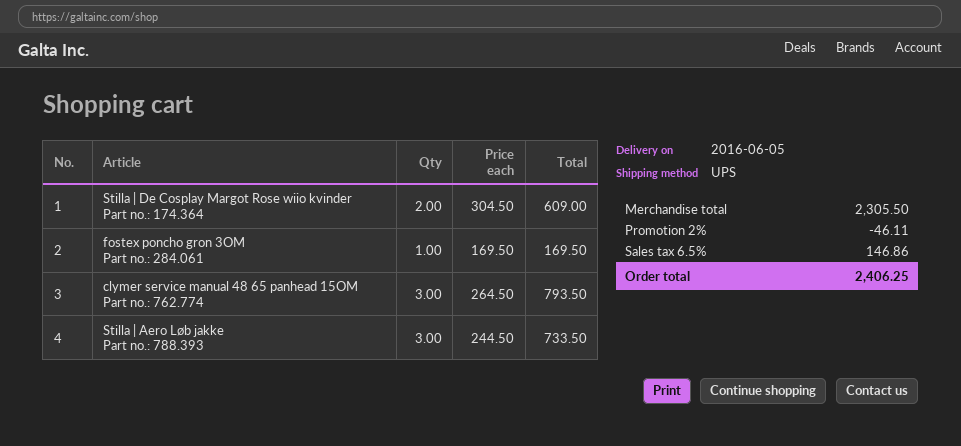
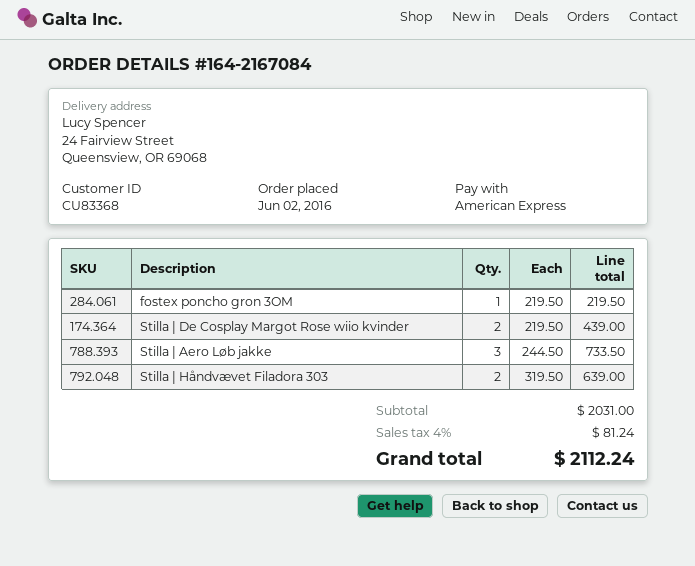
Stilla | De Cosplay Margot Rose wiio kvinder: 2 x 304.50 = 609.00 -> 2 x 219.50 = 439.00
fostex poncho gron 3OM: 1 x 169.50 = 169.50 -> 1 x 219.50 = 219.50
clymer service manual 48 65 panhead 15OM: 3 x 264.50 = 793.50 -> none
Stilla | Håndvævet Filadora 303: none -> 2 x 319.50 = 639.00
subtotal: 2305.50 -> 2031.00
discount: 2% = 46.11 -> none
tax: 6.5% = 146.86 -> 4% = 81.24
total: 2406.25 -> 2112.24

